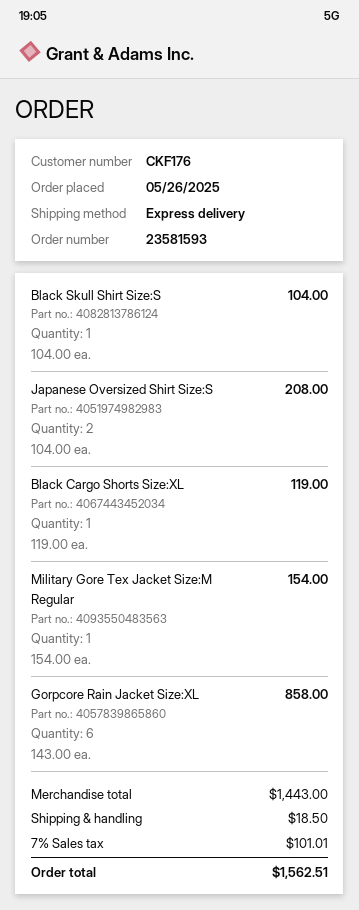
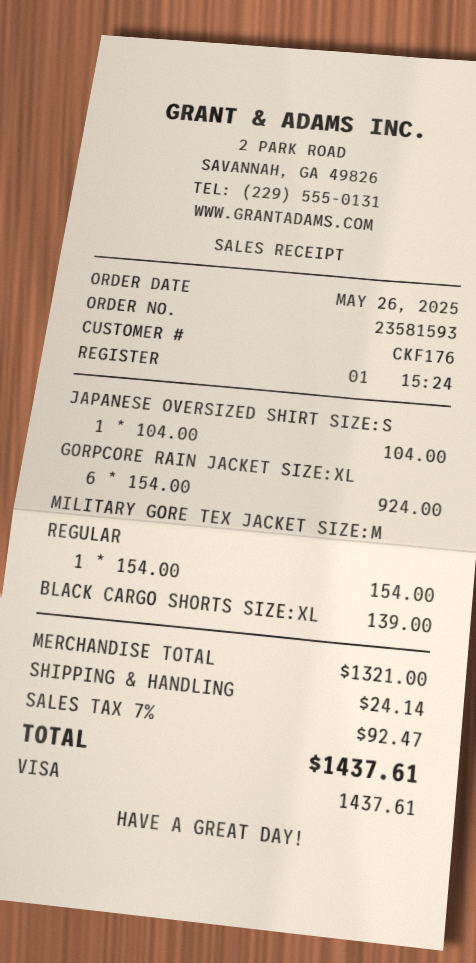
Black Skull Shirt Size:S: 1 x 104.00 = 104.00 -> none
Japanese Oversized Shirt Size:S: 2 x 104.00 = 208.00 -> 1 x 104.00 = 104.00
Black Cargo Shorts Size:XL: 1 x 119.00 = 119.00 -> 1 x 139.00 = 139.00
Gorpcore Rain Jacket Size:XL: 6 x 143.00 = 858.00 -> 6 x 154.00 = 924.00
subtotal: 1443.00 -> 1321.00
shipping: 18.50 -> 24.14
tax: 7% = 101.01 -> 7% = 92.47
total: 1562.51 -> 1437.61

